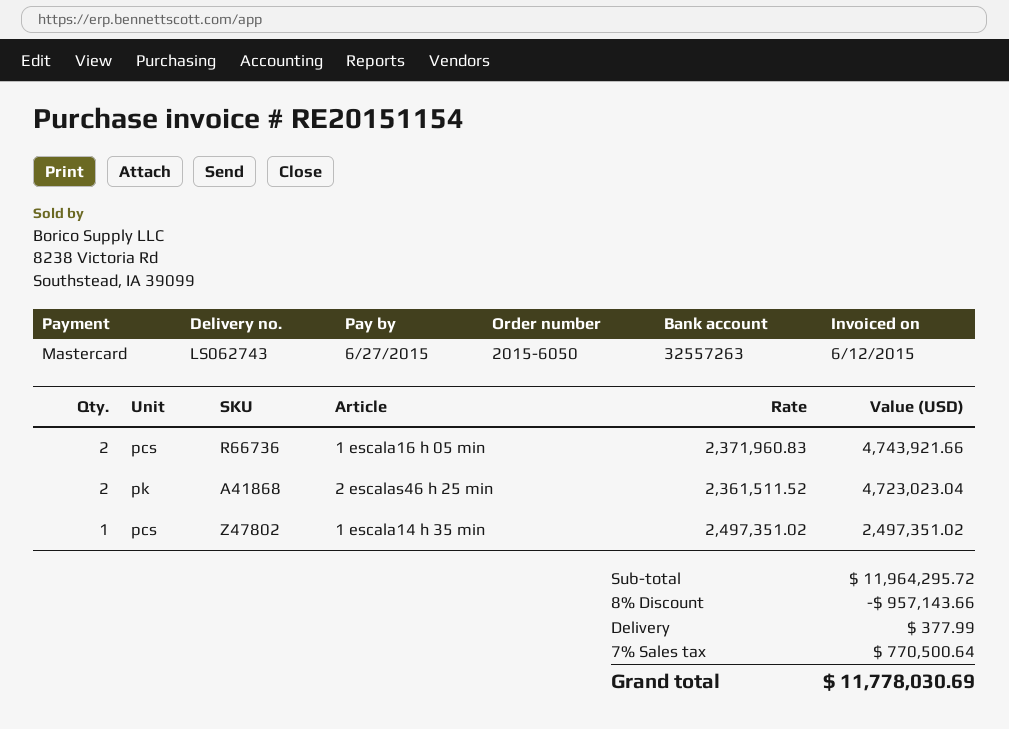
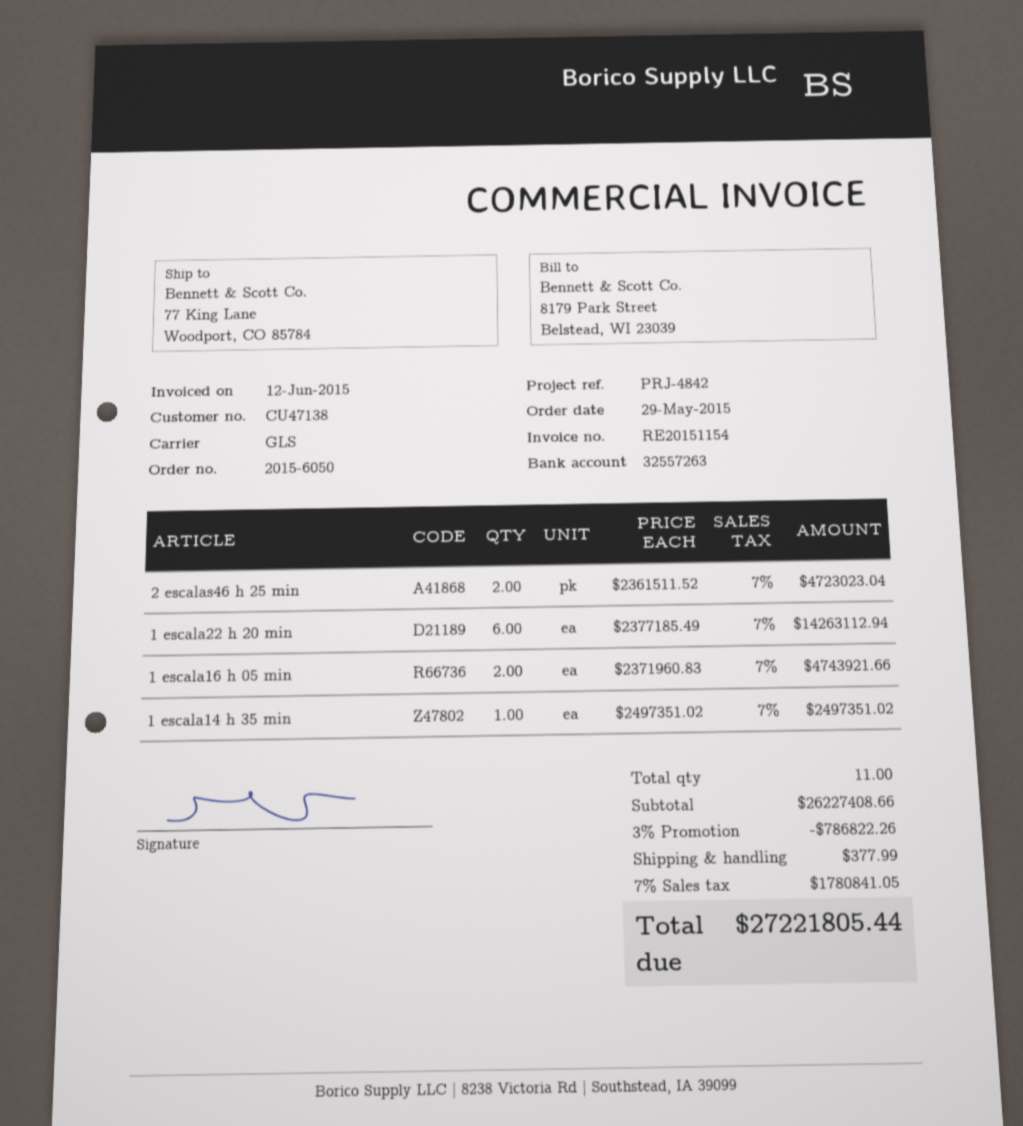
1 escala22 h 20 min: none -> 6 x 2377185.49 = 14263112.94
subtotal: 11964295.72 -> 26227408.66
discount: 8% = 957143.66 -> 3% = 786822.26
tax: 7% = 770500.64 -> 7% = 1780841.05
total: 11778030.69 -> 27221805.44

